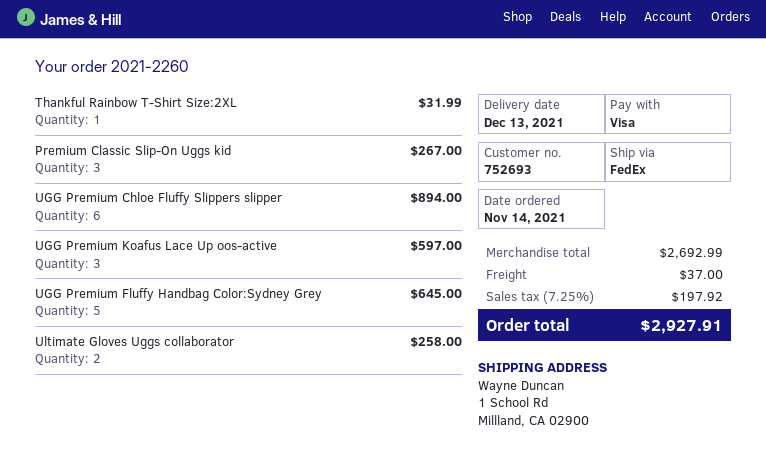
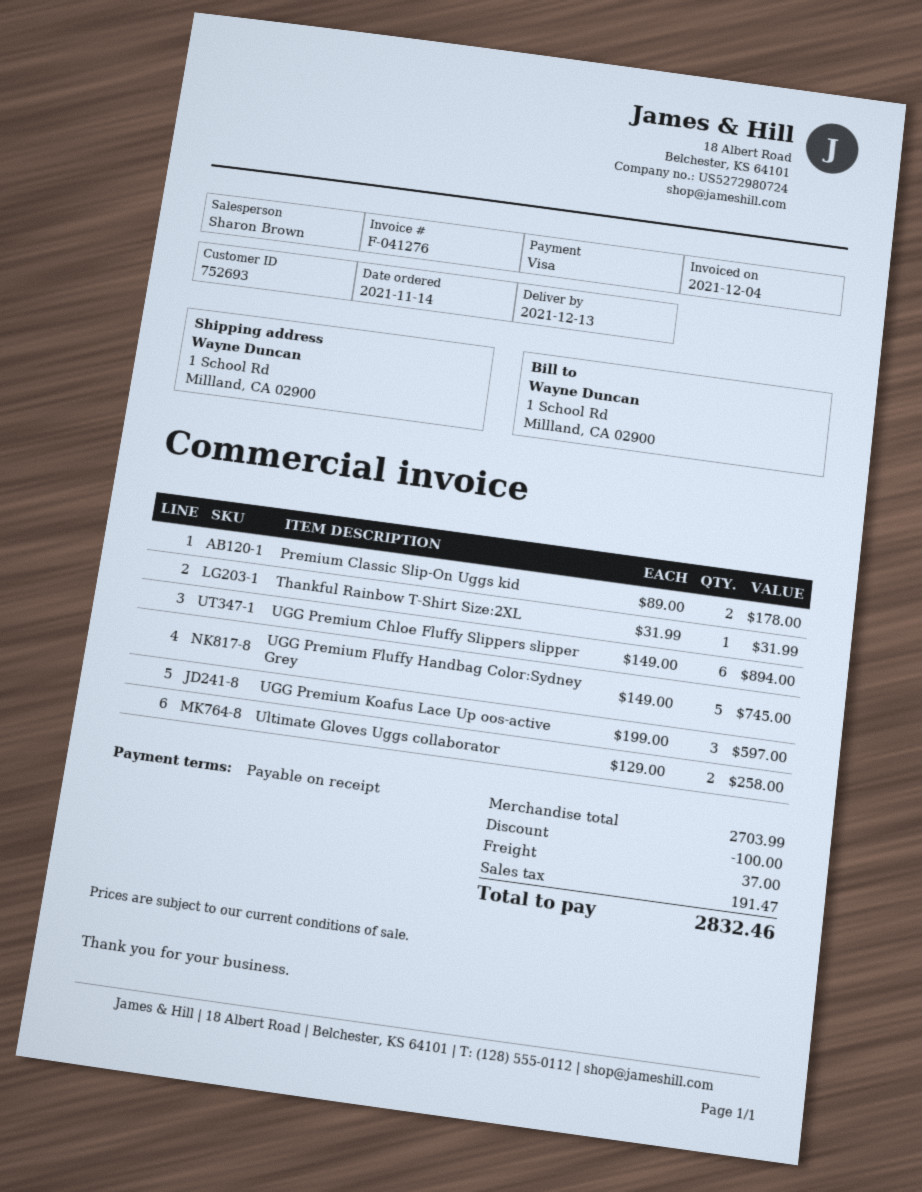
Premium Classic Slip-On Uggs kid: 3 for 267.00 -> 2 for 178.00
UGG Premium Fluffy Handbag Color:Sydney Grey: 5 for 645.00 -> 5 for 745.00
subtotal: 2692.99 -> 2703.99
discount: none -> 100.00
tax: 197.92 -> 191.47
total: 2927.91 -> 2832.46

